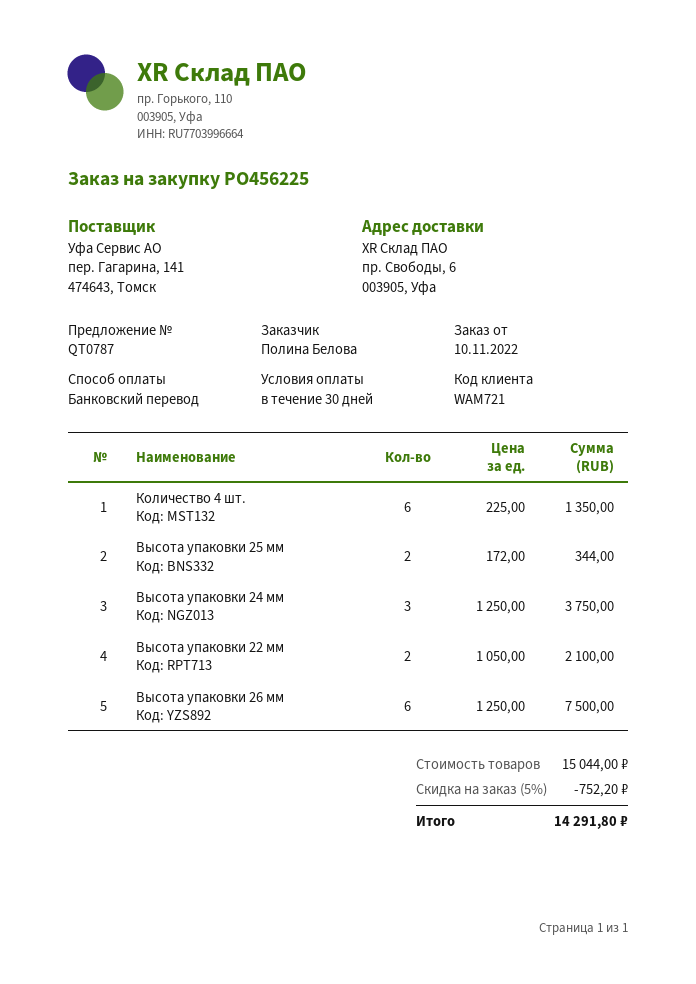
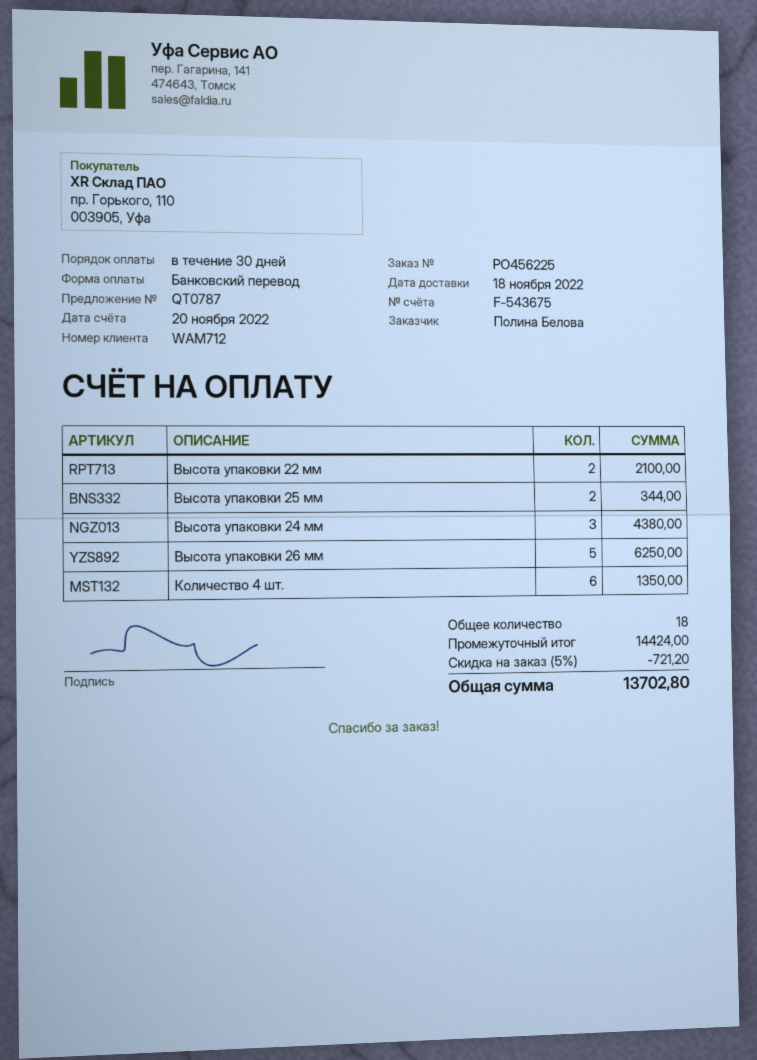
customer number: WAM721 -> WAM712
Высота упаковки 24 мм: 3 for 3750.00 -> 3 for 4380.00
Высота упаковки 26 мм: 6 for 7500.00 -> 5 for 6250.00
subtotal: 15044.00 -> 14424.00
discount: 5% = 752.20 -> 5% = 721.20
total: 14291.80 -> 13702.80

